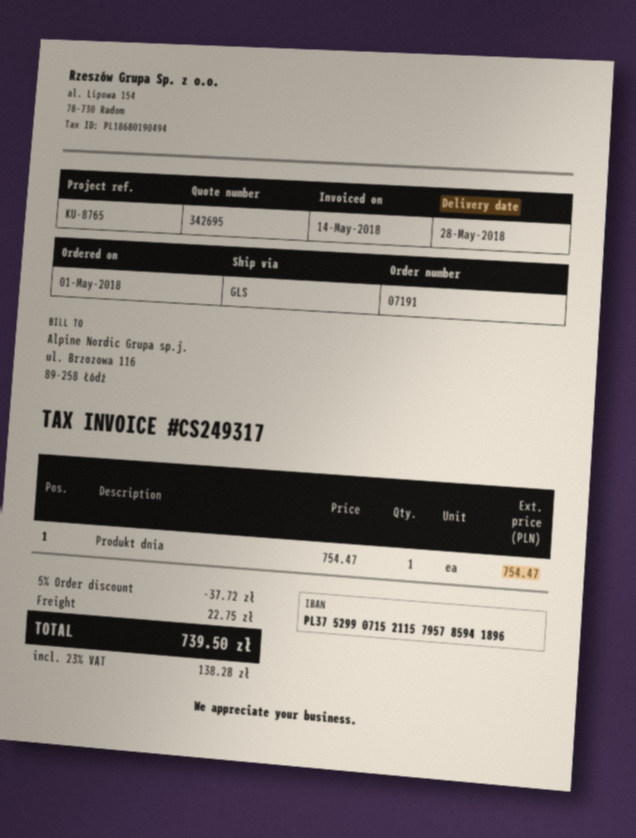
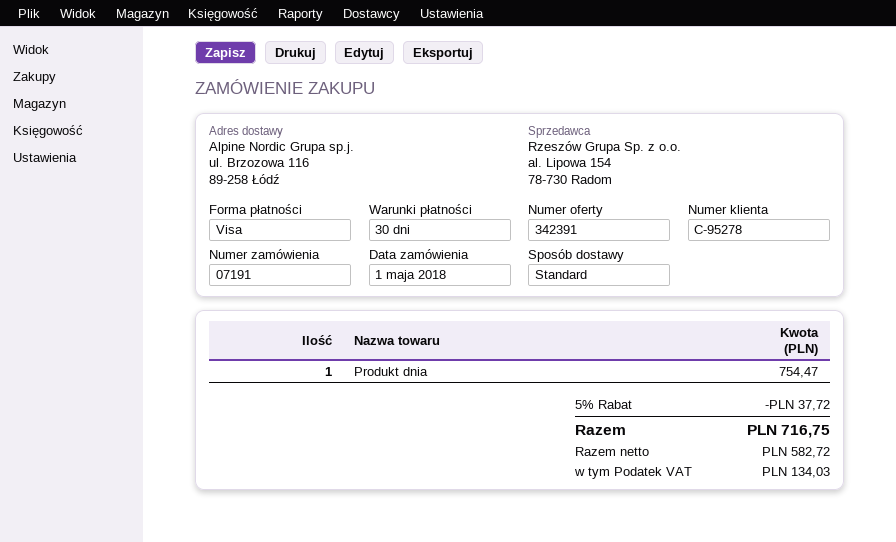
quote number: 342695 -> 342391
shipping method: GLS -> standard
shipping: 22.75 -> none
tax: 138.28 -> 134.03
total: 739.50 -> 716.75

